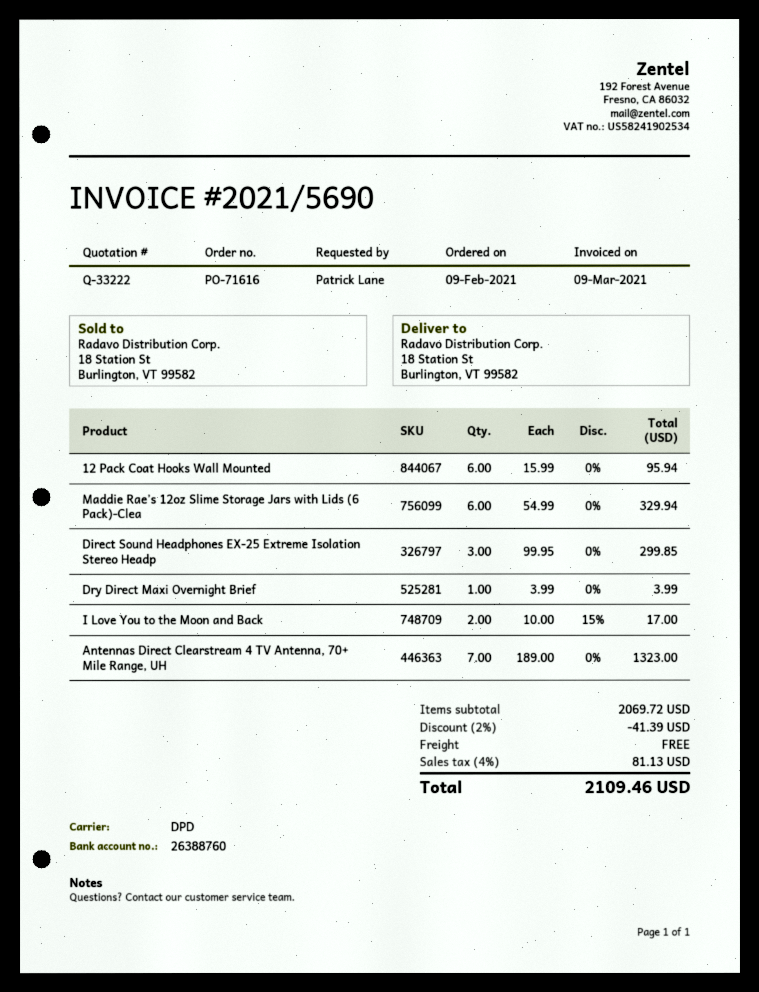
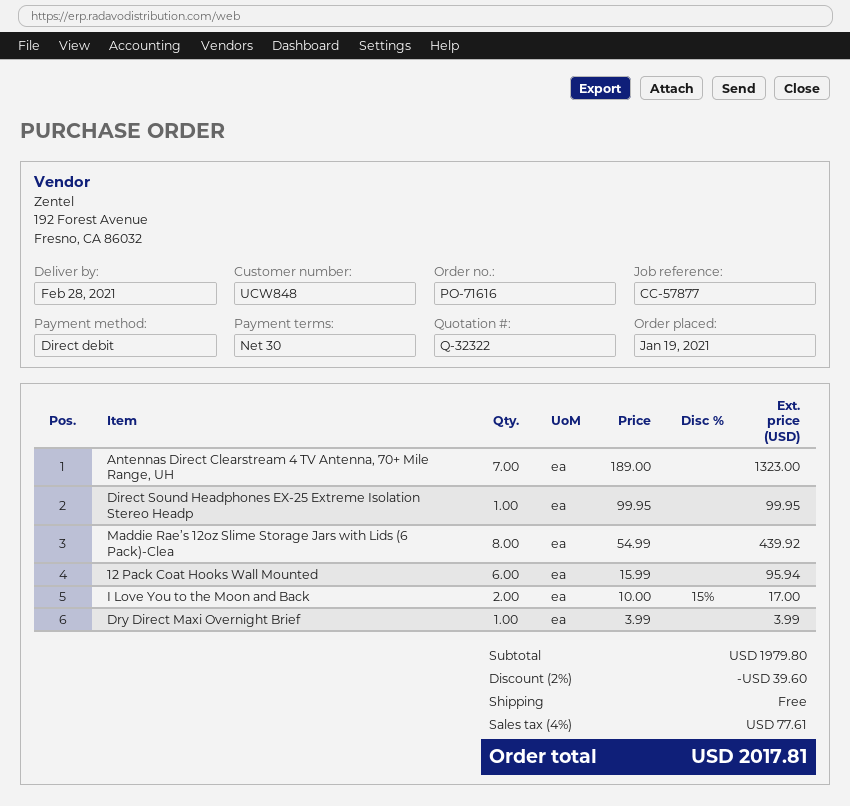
quote number: Q-33222 -> Q-32322
order date: 2021-02-09 -> 2021-01-19
Maddie Rae’s 12oz Slime Storage Jars with Lids (6 Pack)-Clea: 6 x 54.99 = 329.94 -> 8 x 54.99 = 439.92
Direct Sound Headphones EX-25 Extreme Isolation Stereo Headp: 3 x 99.95 = 299.85 -> 1 x 99.95 = 99.95
subtotal: 2069.72 -> 1979.80
discount: 2% = 41.39 -> 2% = 39.60
tax: 4% = 81.13 -> 4% = 77.61
total: 2109.46 -> 2017.81

